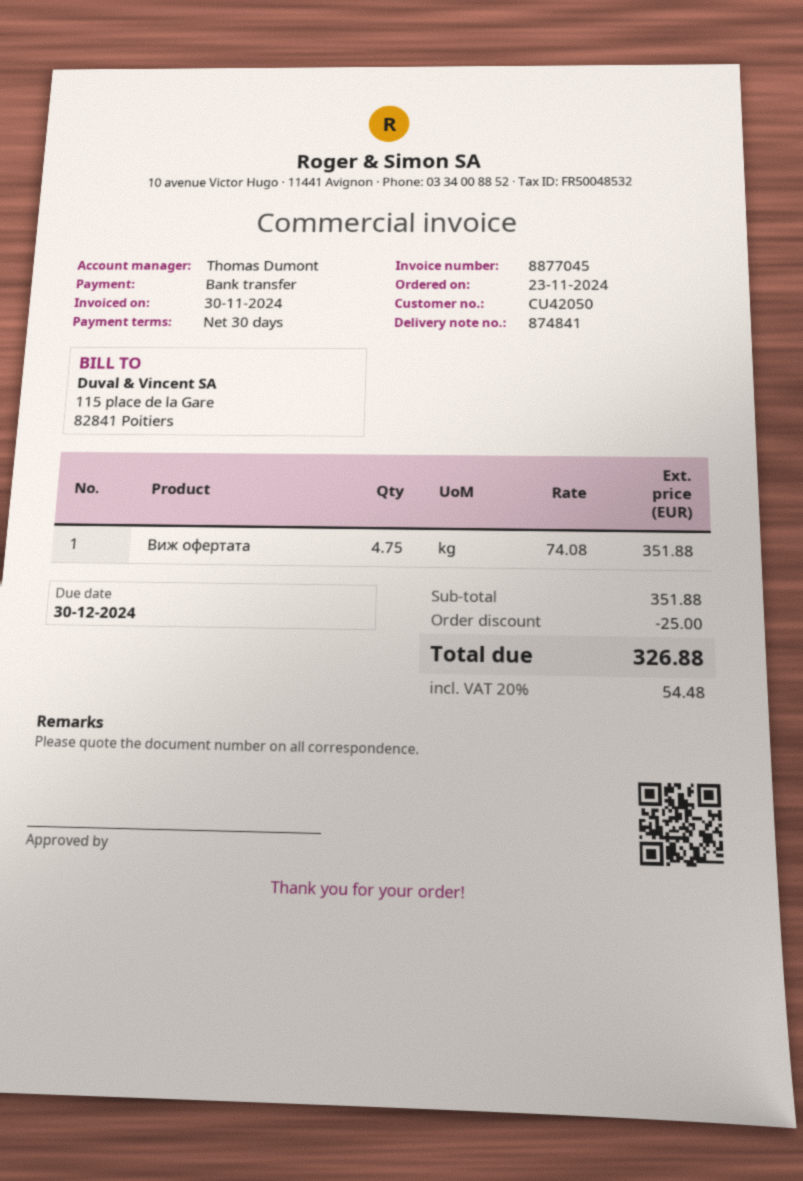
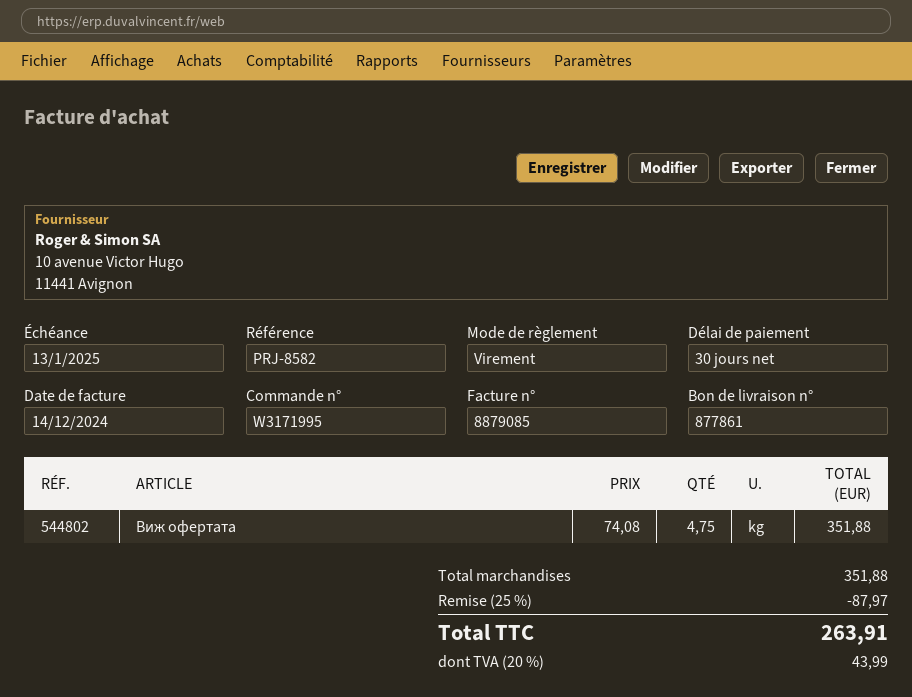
delivery note number: 874841 -> 877861
invoice number: 8877045 -> 8879085
invoice date: 2024-11-30 -> 2024-12-14
due date: 2024-12-30 -> 2025-01-13
discount: 25.00 -> 87.97
tax: 20% = 54.48 -> 20% = 43.99
total: 326.88 -> 263.91

